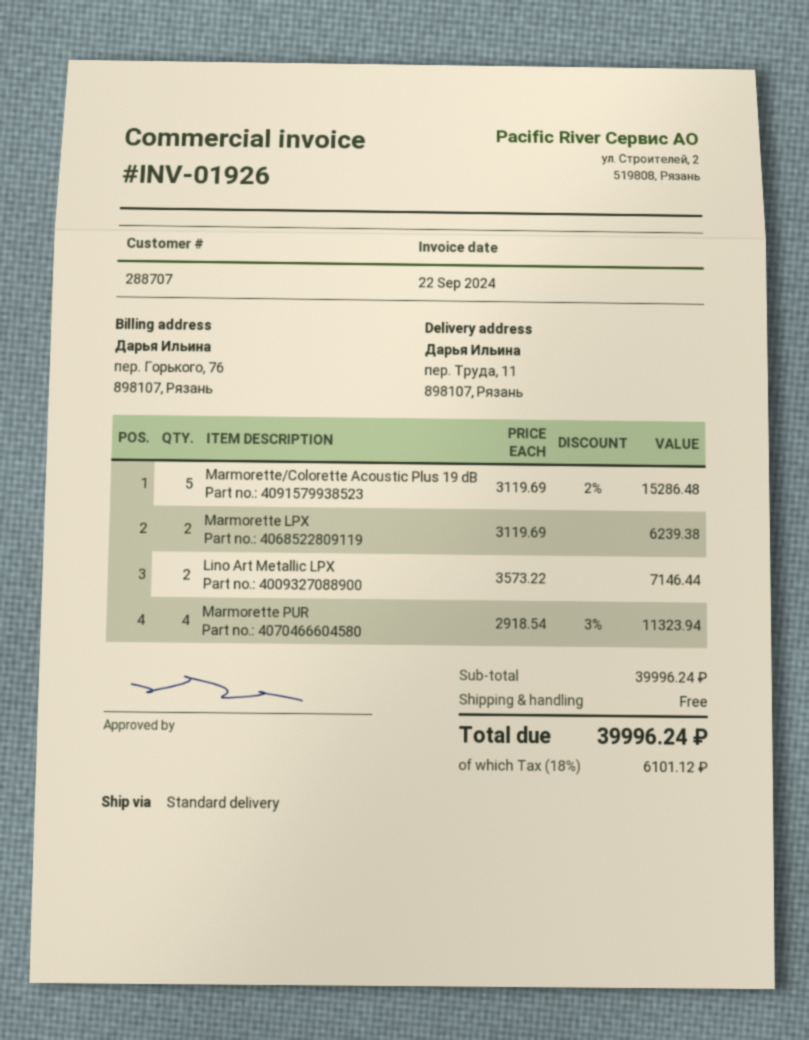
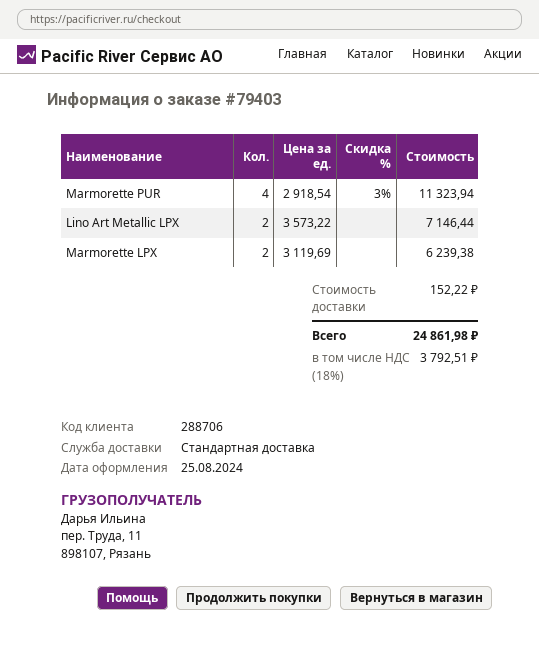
customer number: 288707 -> 288706
Marmorette/Colorette Acoustic Plus 19 dB: 5 x 3119.69 - 2% = 15286.48 -> none
shipping: 0.00 -> 152.22
tax: 18% = 6101.12 -> 18% = 3792.51
total: 39996.24 -> 24861.98

